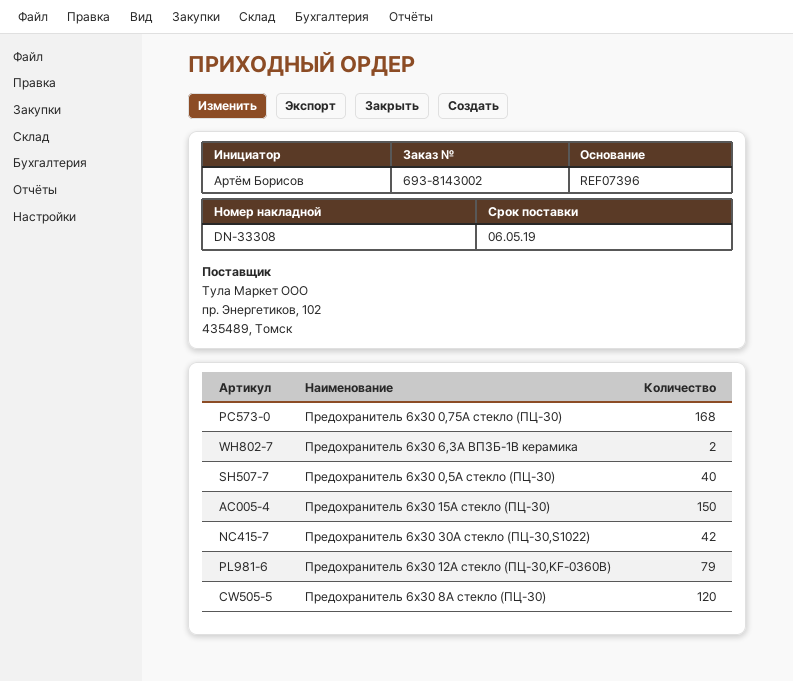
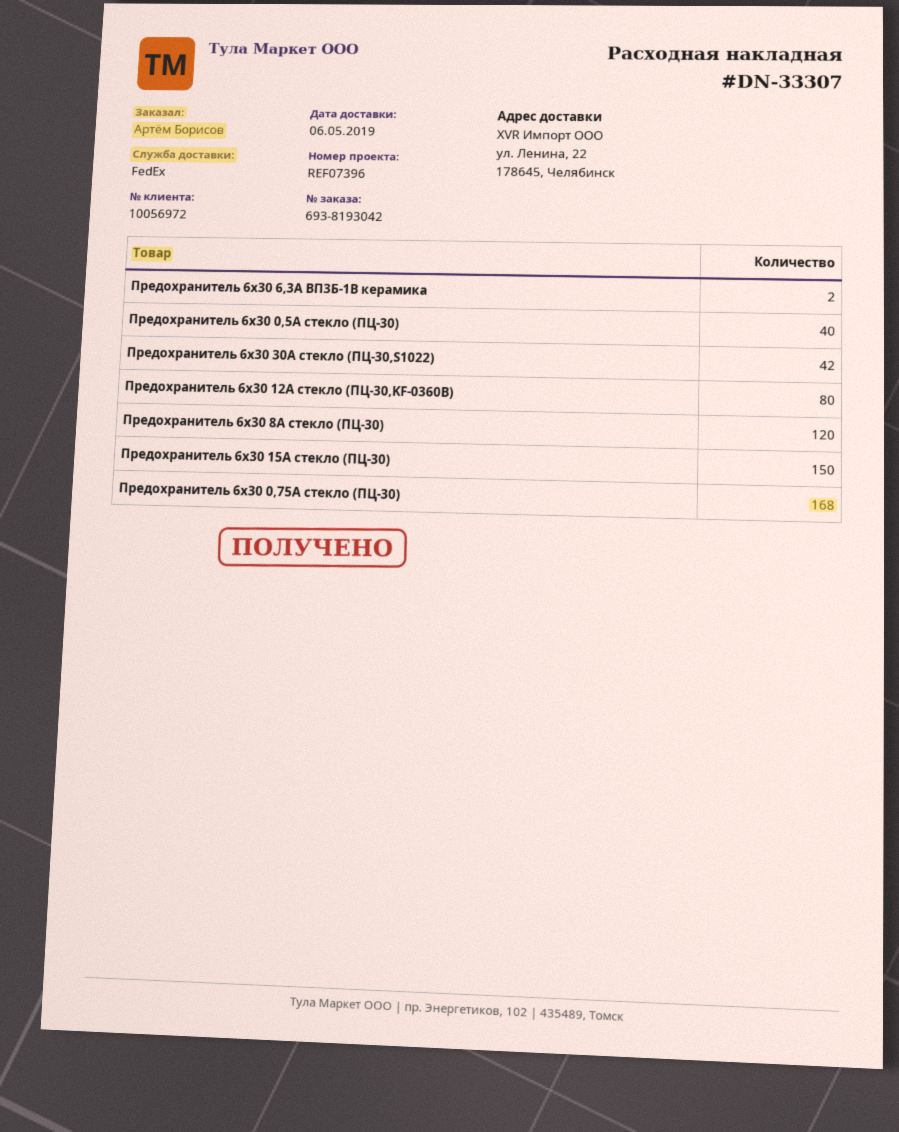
order number: 693-8143002 -> 693-8193042
delivery note number: DN-33308 -> DN-33307
Предохранитель 6х30 12А стекло (ПЦ-30,KF-0360B): 79 -> 80

